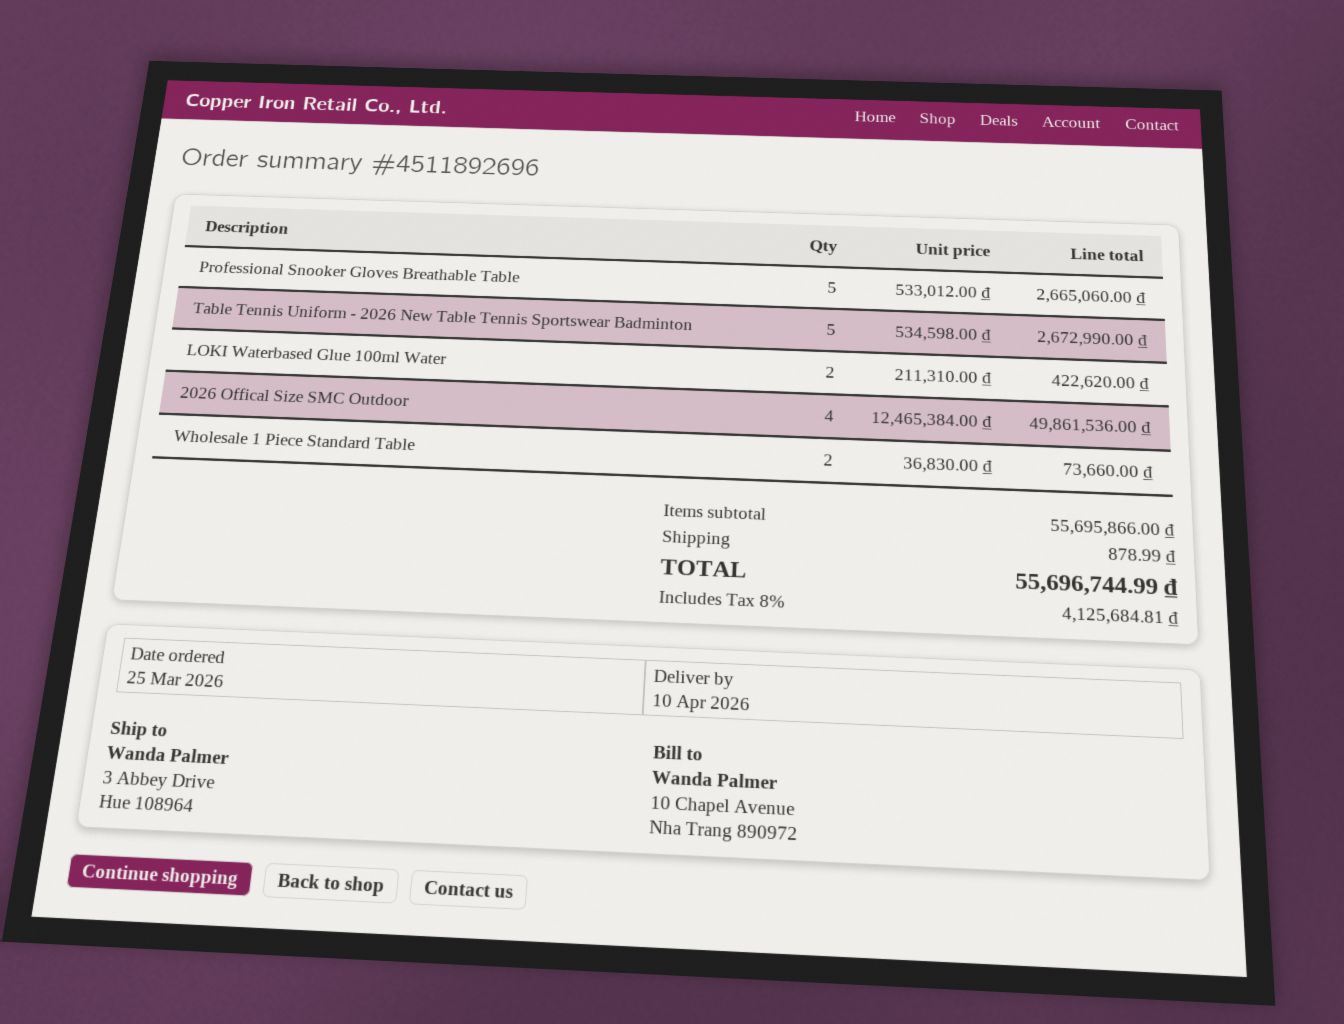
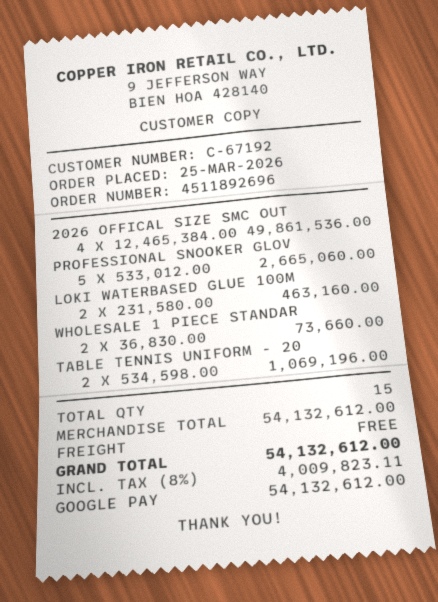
Table Tennis Uniform - 2026 New Table Tennis Sportswear Badminton: 5 x 534598.00 = 2672990.00 -> 2 x 534598.00 = 1069196.00
LOKI Waterbased Glue 100ml Water: 2 x 211310.00 = 422620.00 -> 2 x 231580.00 = 463160.00
subtotal: 55695866.00 -> 54132612.00
shipping: 878.99 -> 0.00
tax: 8% = 4125684.81 -> 8% = 4009823.11
total: 55696744.99 -> 54132612.00

